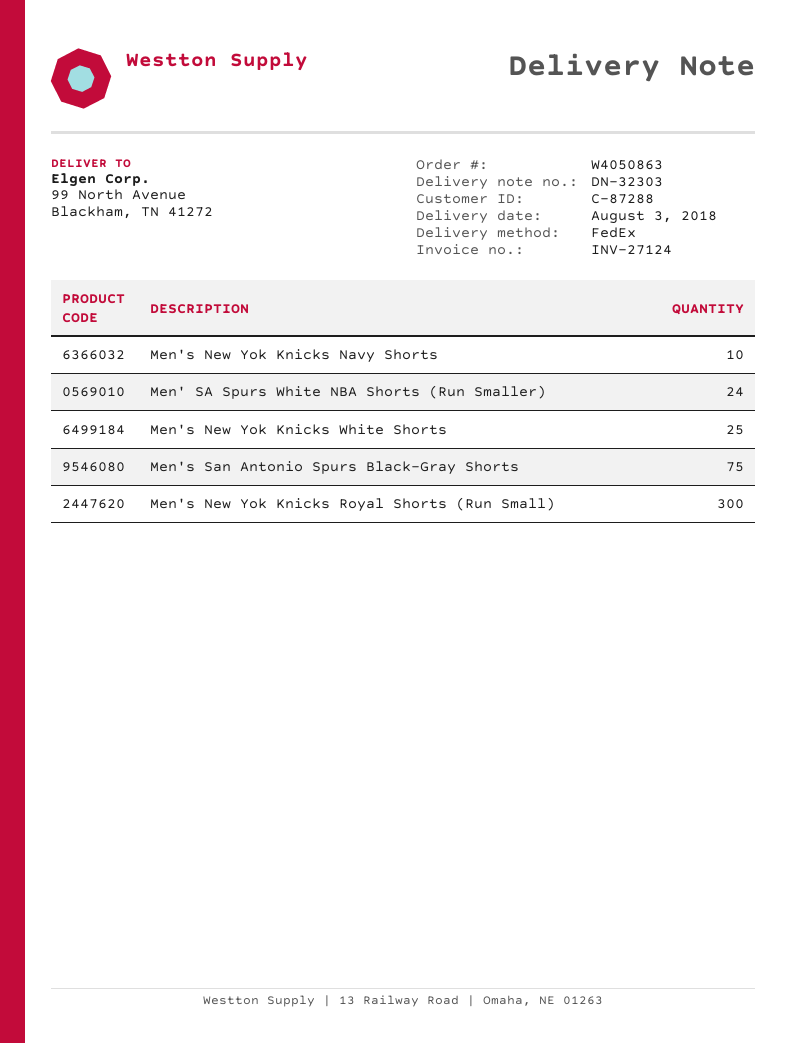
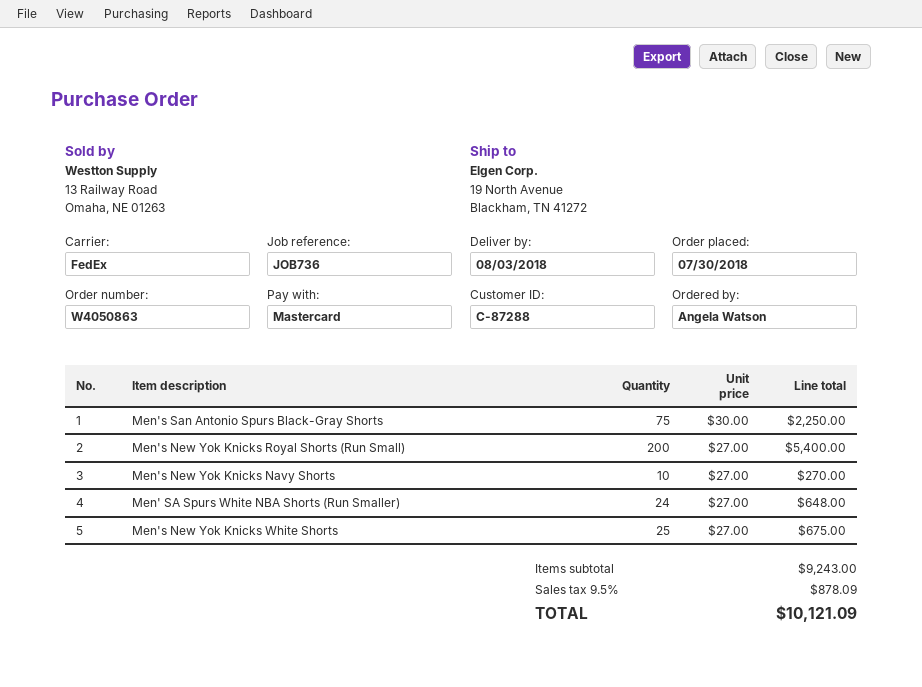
ship to: 99 North Avenue, Blackham, TN 41272 -> 19 North Avenue, Blackham, TN 41272
Men's New Yok Knicks Royal Shorts (Run Small): 300 -> 200

